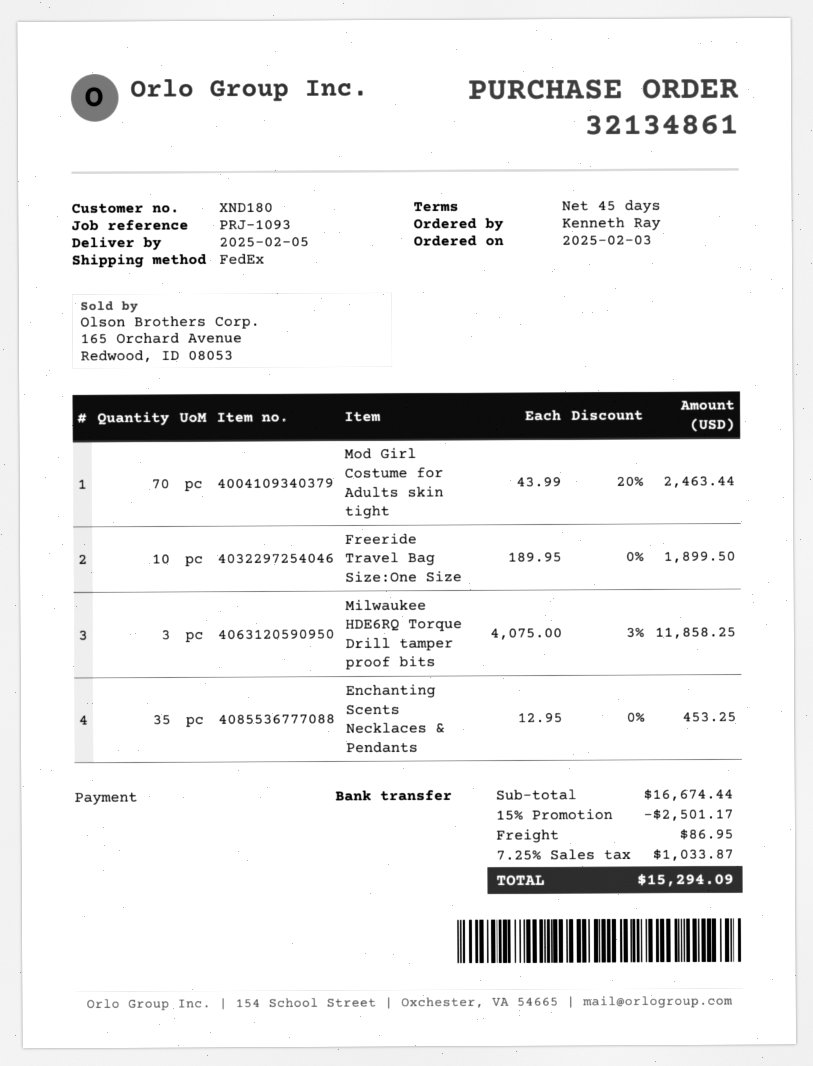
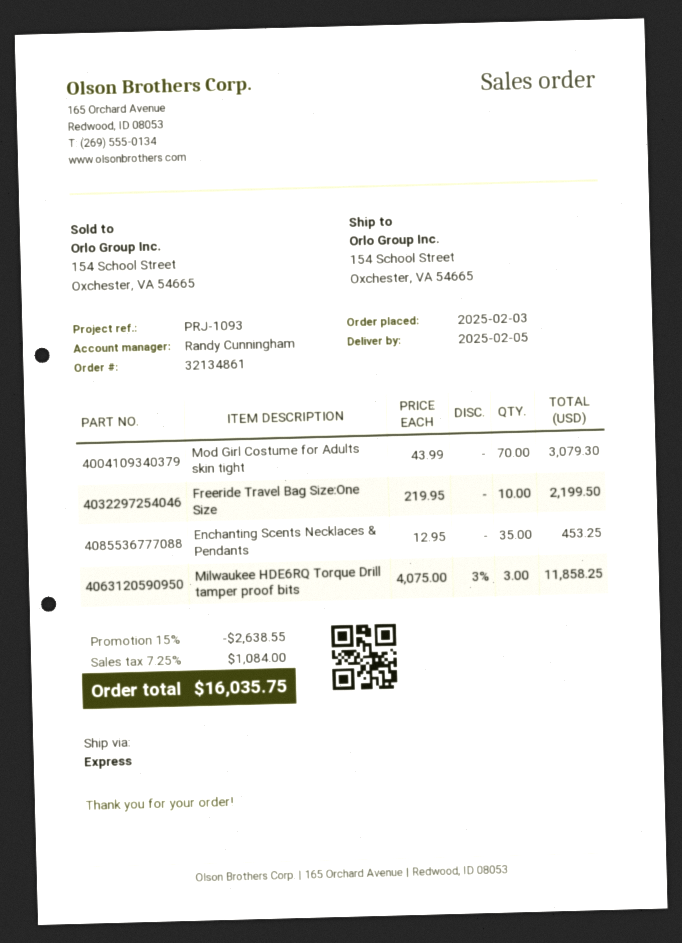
shipping method: FedEx -> express
Mod Girl Costume for Adults skin tight: 70 x 43.99 - 20% = 2463.44 -> 70 x 43.99 = 3079.30
Freeride Travel Bag Size:One Size: 10 x 189.95 = 1899.50 -> 10 x 219.95 = 2199.50
discount: 15% = 2501.17 -> 15% = 2638.55
shipping: 86.95 -> none
tax: 7.25% = 1033.87 -> 7.25% = 1084.00
total: 15294.09 -> 16035.75

